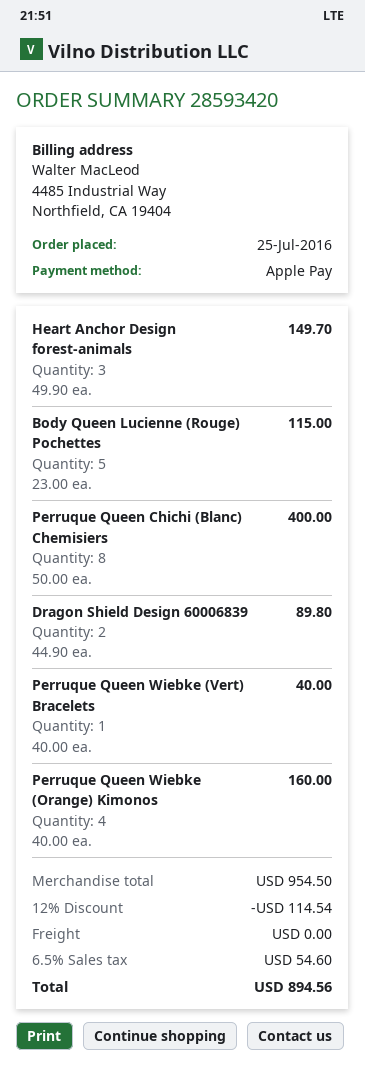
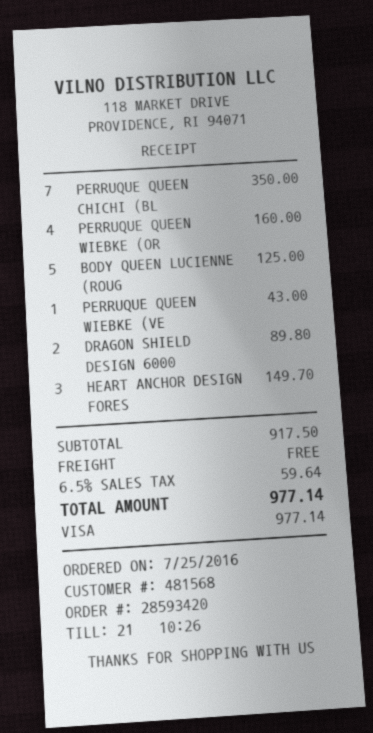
payment method: Apple Pay -> Visa
Body Queen Lucienne (Rouge) Pochettes: 5 for 115.00 -> 5 for 125.00
Perruque Queen Chichi (Blanc) Chemisiers: 8 for 400.00 -> 7 for 350.00
Perruque Queen Wiebke (Vert) Bracelets: 1 for 40.00 -> 1 for 43.00
subtotal: 954.50 -> 917.50
discount: 12% = 114.54 -> none
tax: 6.5% = 54.60 -> 6.5% = 59.64
total: 894.56 -> 977.14

